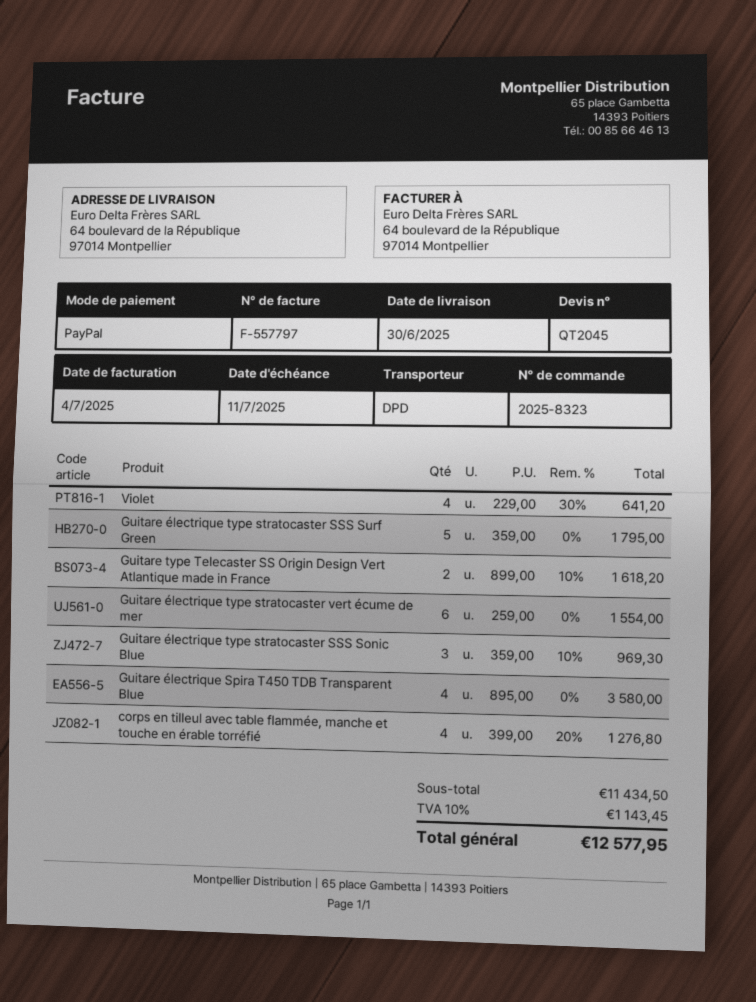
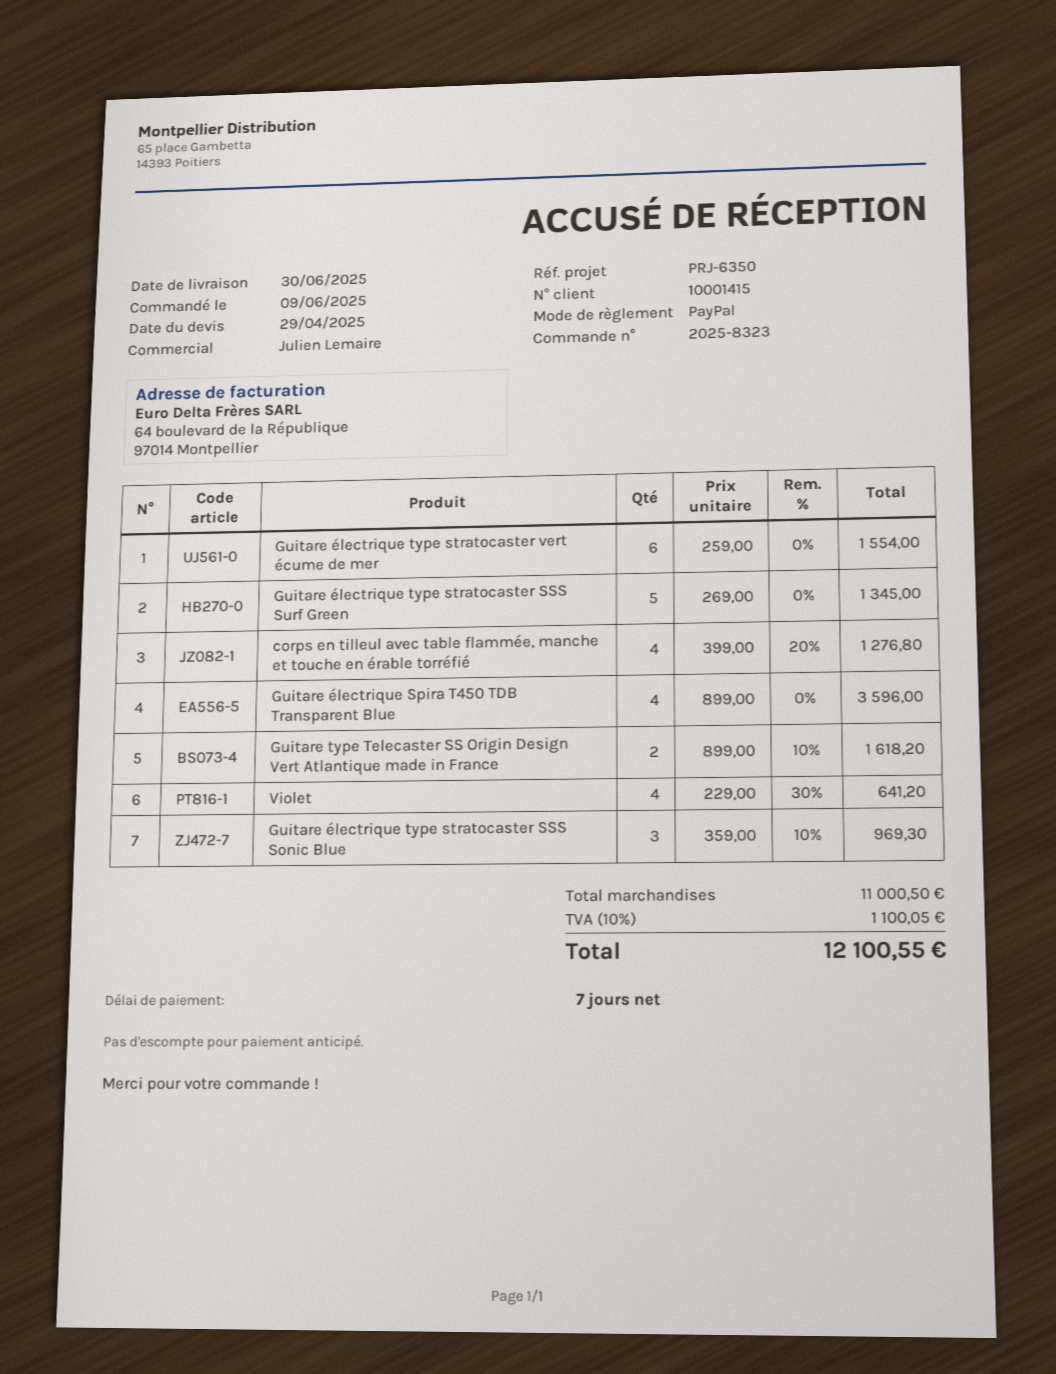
Guitare électrique type stratocaster SSS Surf Green: 5 x 359.00 = 1795.00 -> 5 x 269.00 = 1345.00
Guitare électrique Spira T450 TDB Transparent Blue: 4 x 895.00 = 3580.00 -> 4 x 899.00 = 3596.00
subtotal: 11434.50 -> 11000.50
tax: 10% = 1143.45 -> 10% = 1100.05
total: 12577.95 -> 12100.55

